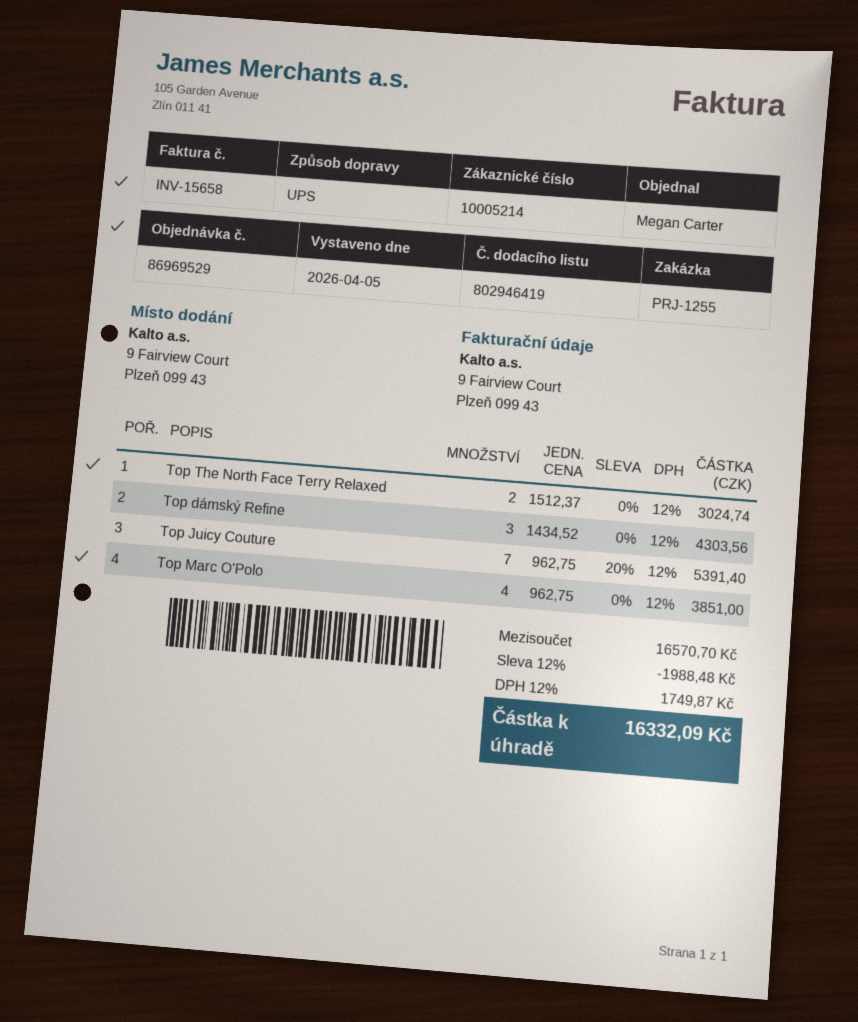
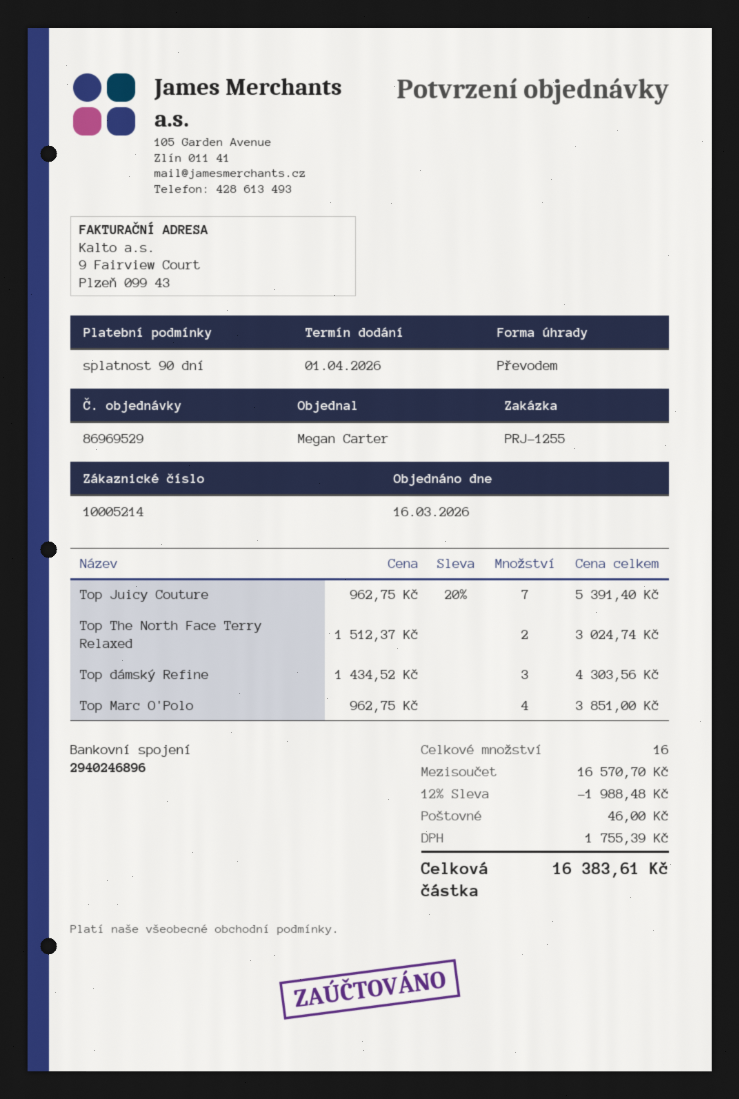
shipping: none -> 46.00
tax: 1749.87 -> 1755.39
total: 16332.09 -> 16383.61

